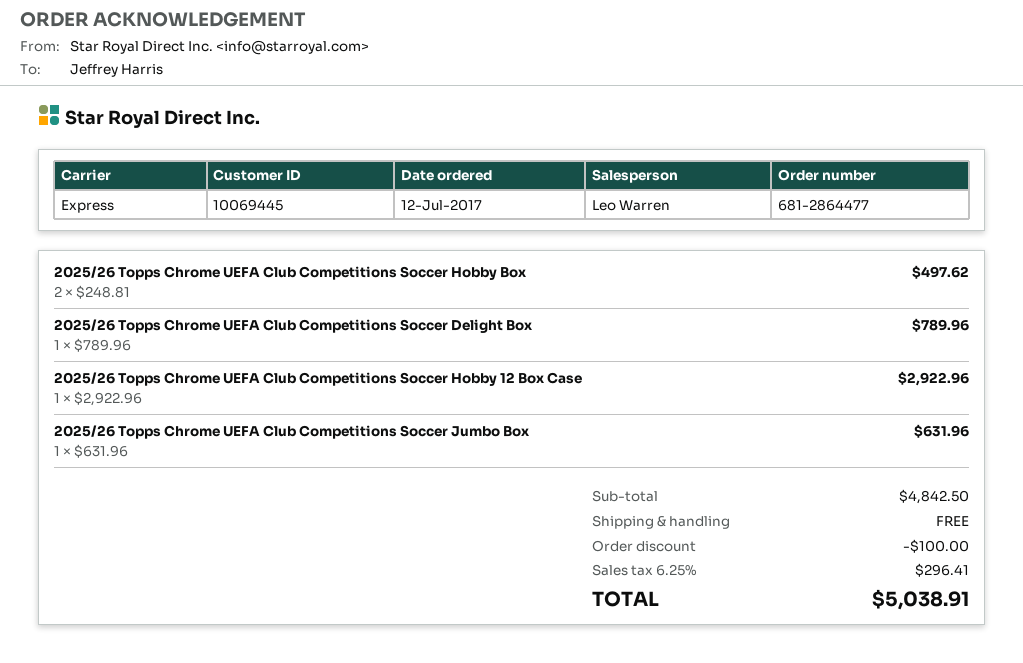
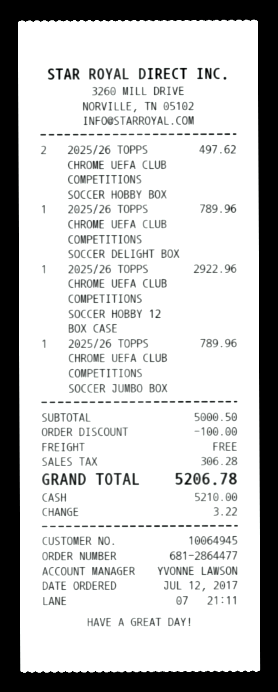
customer number: 10069445 -> 10064945
sales rep: Leo Warren -> YVONNE LAWSON
2025/26 Topps Chrome UEFA Club Competitions Soccer Jumbo Box: 1 for 631.96 -> 1 for 789.96
subtotal: 4842.50 -> 5000.50
tax: 296.41 -> 306.28
total: 5038.91 -> 5206.78

